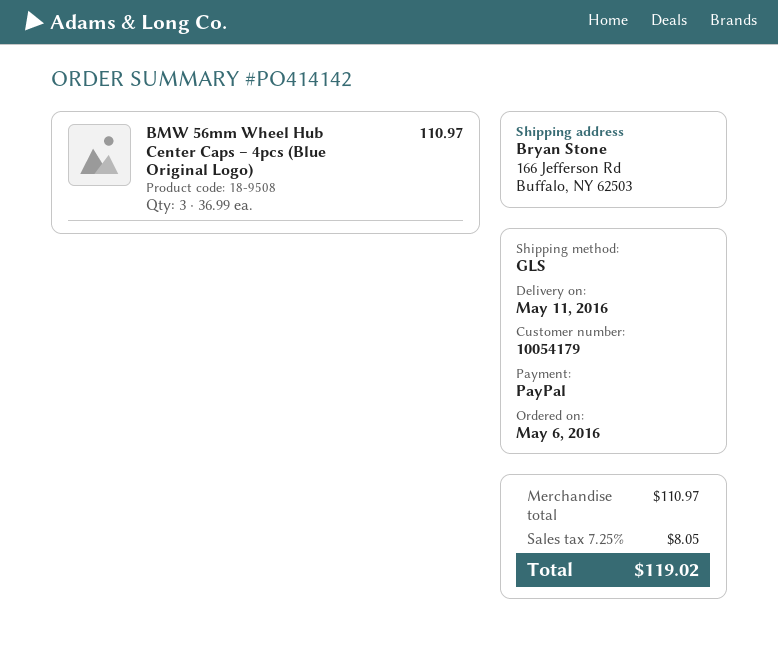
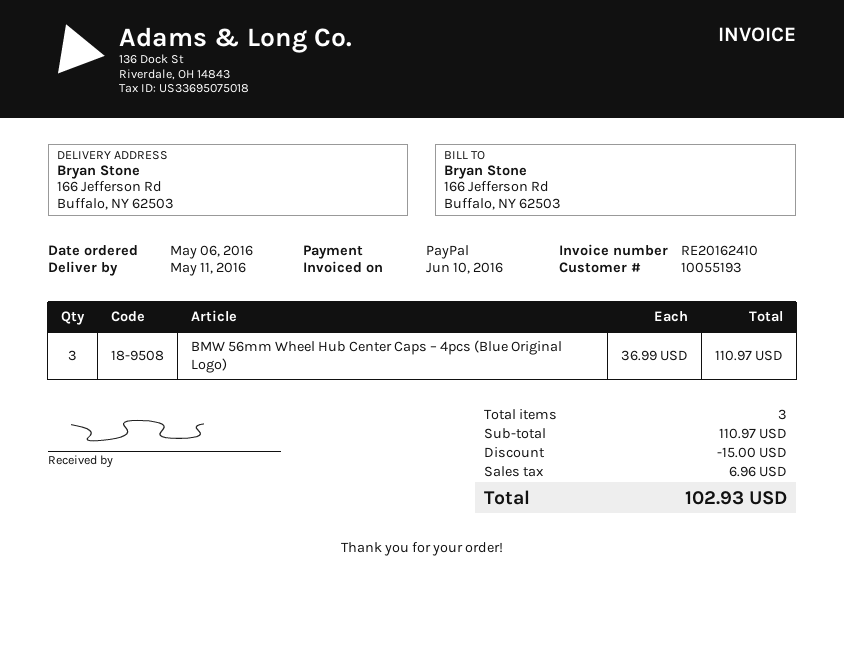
customer number: 10054179 -> 10055193
discount: none -> 15.00
tax: 8.05 -> 6.96
total: 119.02 -> 102.93

